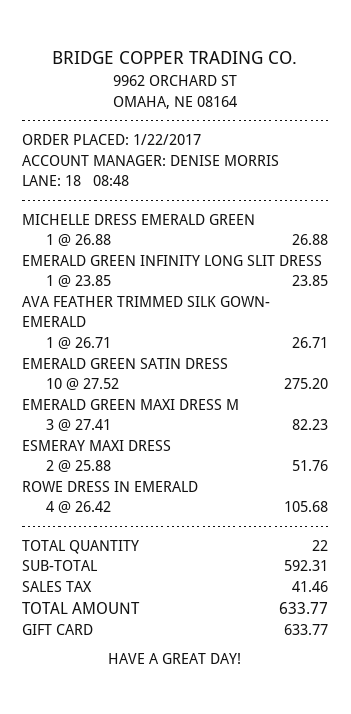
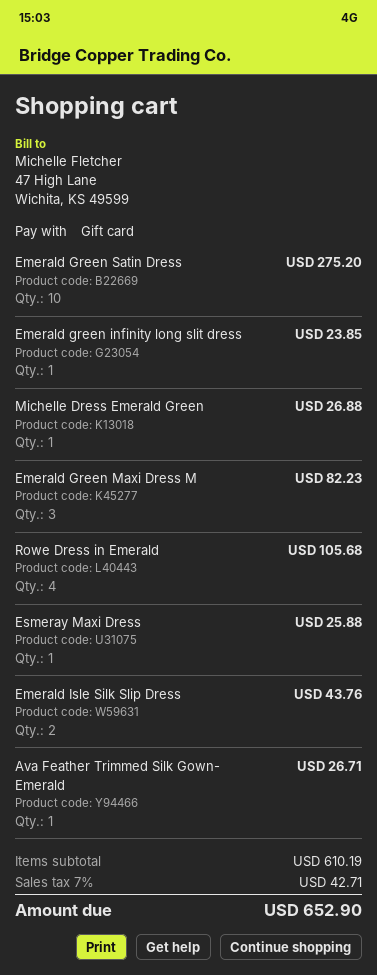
ESMERAY MAXI DRESS: 2 for 51.76 -> 1 for 25.88
Emerald Isle Silk Slip Dress: none -> 2 for 43.76
subtotal: 592.31 -> 610.19
tax: 41.46 -> 42.71
total: 633.77 -> 652.90

